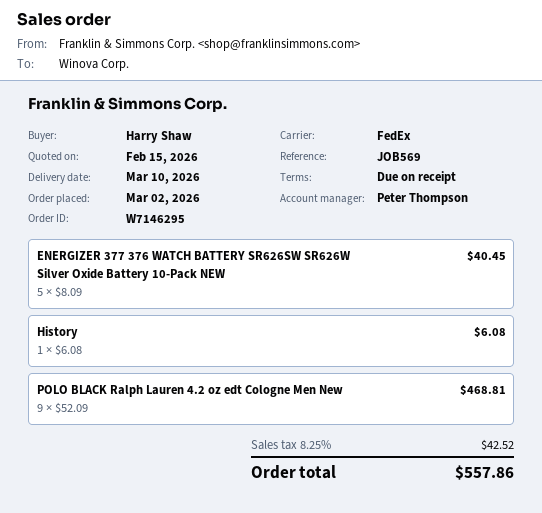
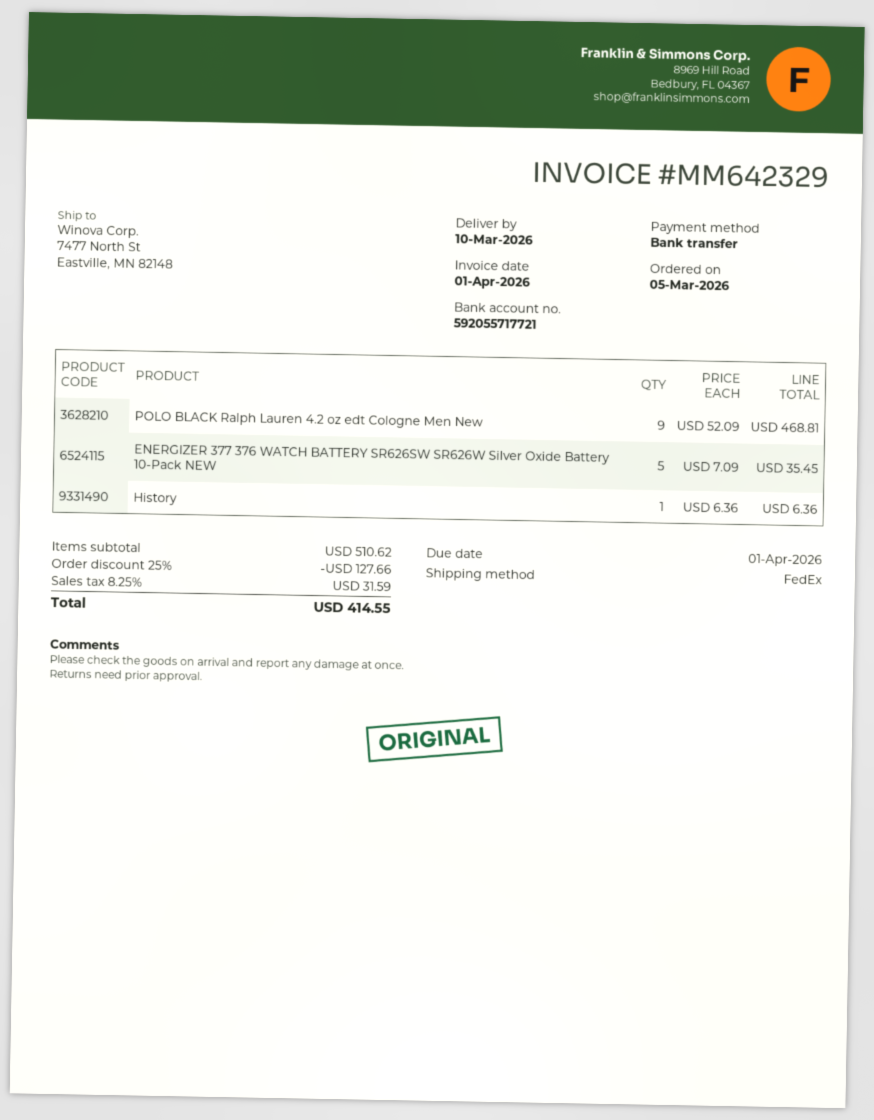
order date: 2026-03-02 -> 2026-03-05
ENERGIZER 377 376 WATCH BATTERY SR626SW SR626W Silver Oxide Battery 10-Pack NEW: 5 x 8.09 = 40.45 -> 5 x 7.09 = 35.45
History: 1 x 6.08 = 6.08 -> 1 x 6.36 = 6.36
discount: none -> 25% = 127.66
tax: 8.25% = 42.52 -> 8.25% = 31.59
total: 557.86 -> 414.55

